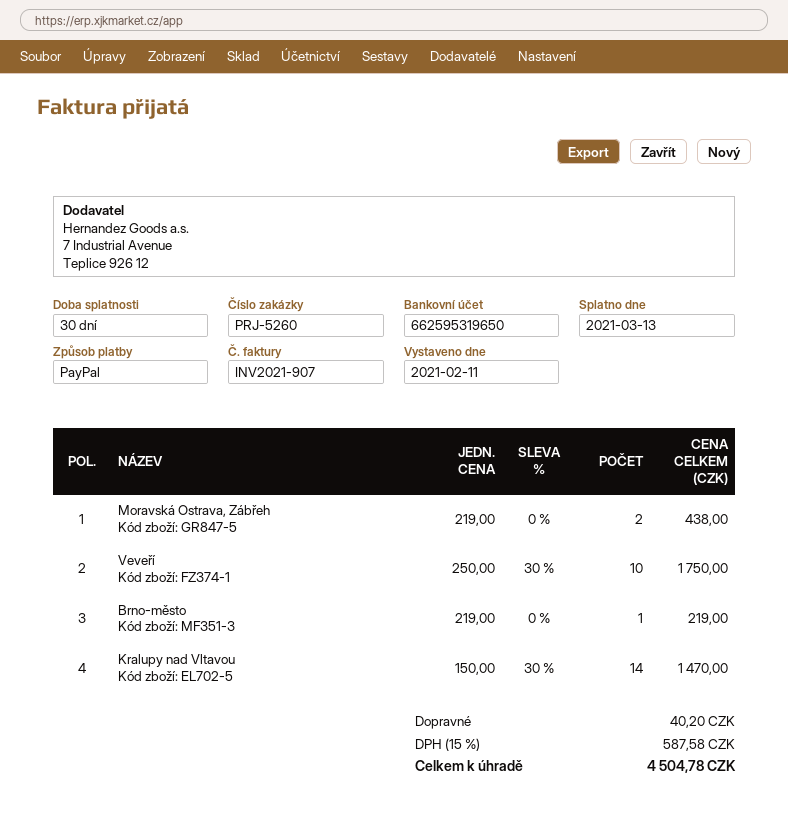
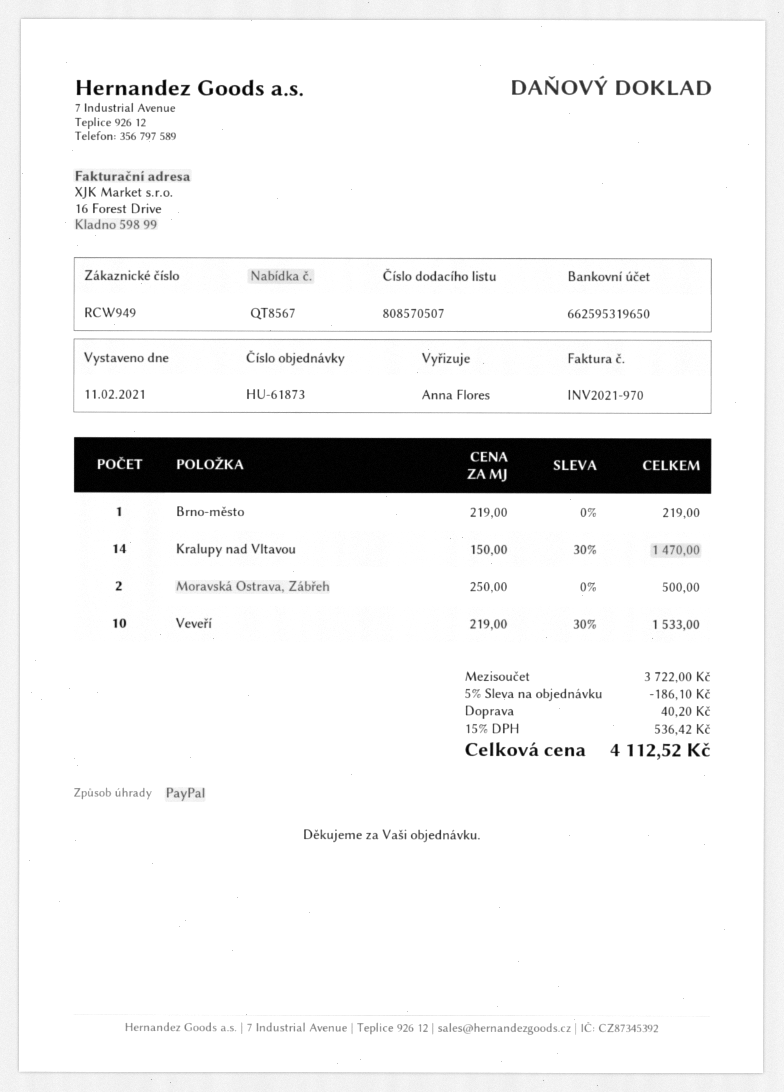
invoice number: INV2021-907 -> INV2021-970
Moravská Ostrava, Zábřeh: 2 x 219.00 = 438.00 -> 2 x 250.00 = 500.00
Veveří: 10 x 250.00 - 30% = 1750.00 -> 10 x 219.00 - 30% = 1533.00
discount: none -> 5% = 186.10
tax: 15% = 587.58 -> 15% = 536.42
total: 4504.78 -> 4112.52

